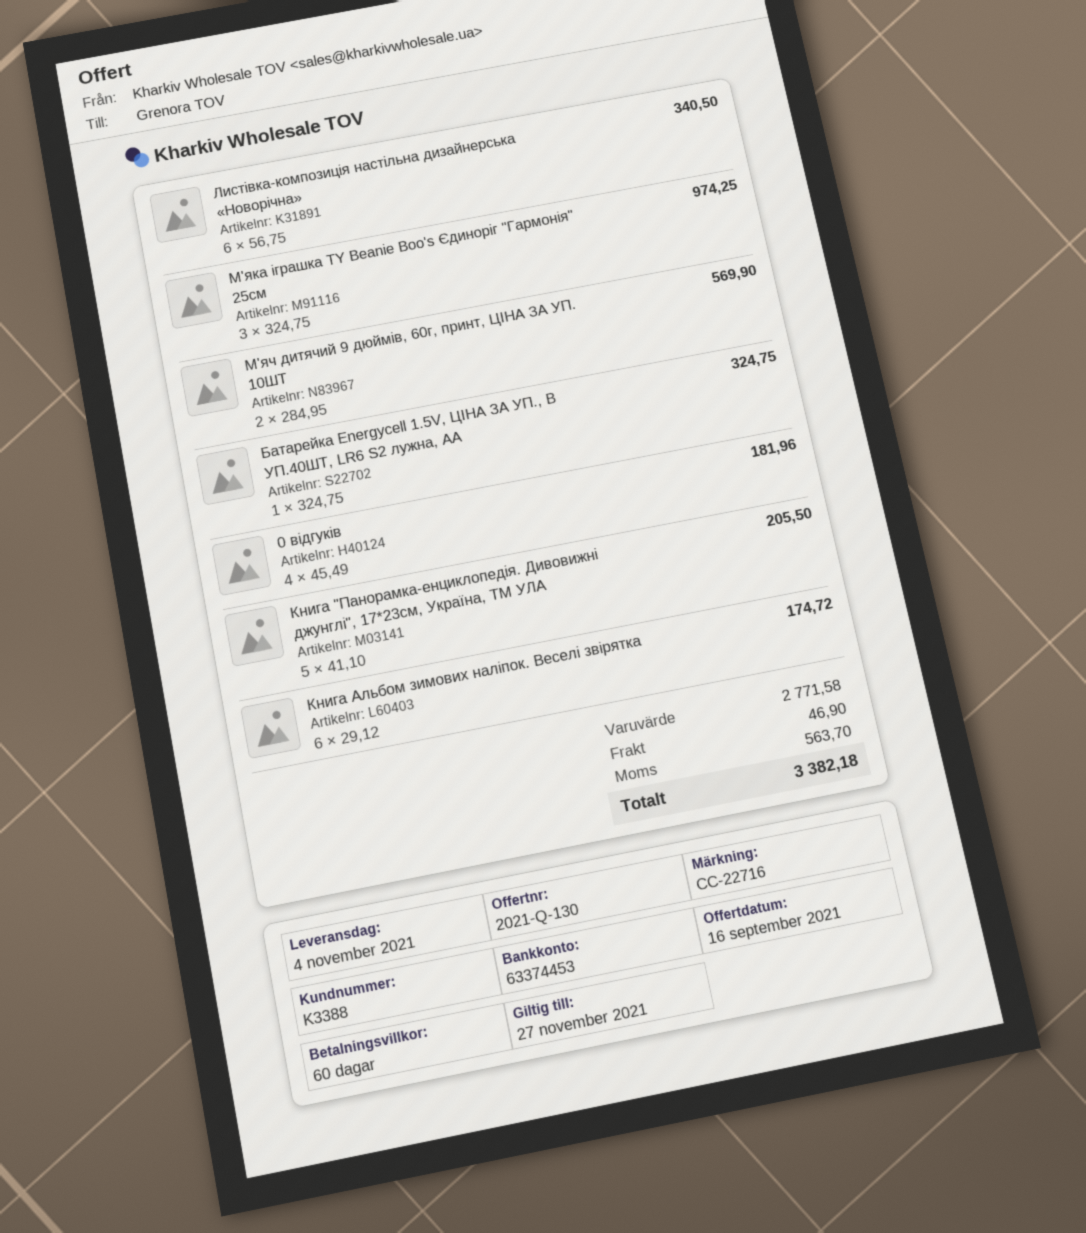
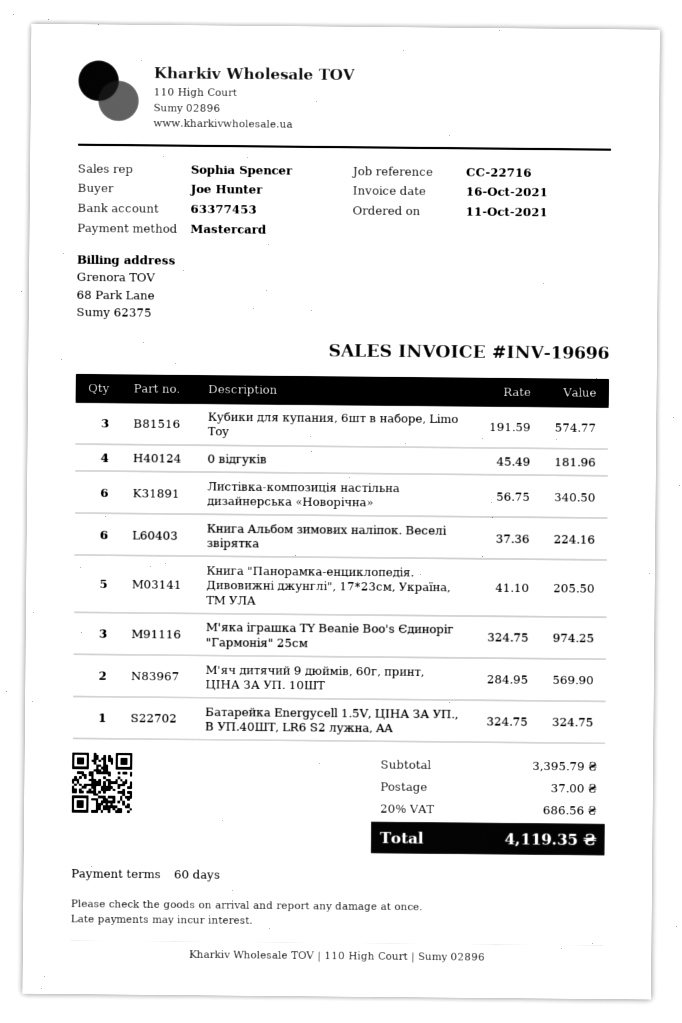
bank account: 63374453 -> 63377453
Книга Альбом зимових наліпок. Веселі звірятка: 6 x 29.12 = 174.72 -> 6 x 37.36 = 224.16
Кубики для купания, 6шт в наборе, Limo Toy: none -> 3 x 191.59 = 574.77
subtotal: 2771.58 -> 3395.79
shipping: 46.90 -> 37.00
tax: 563.70 -> 686.56
total: 3382.18 -> 4119.35

